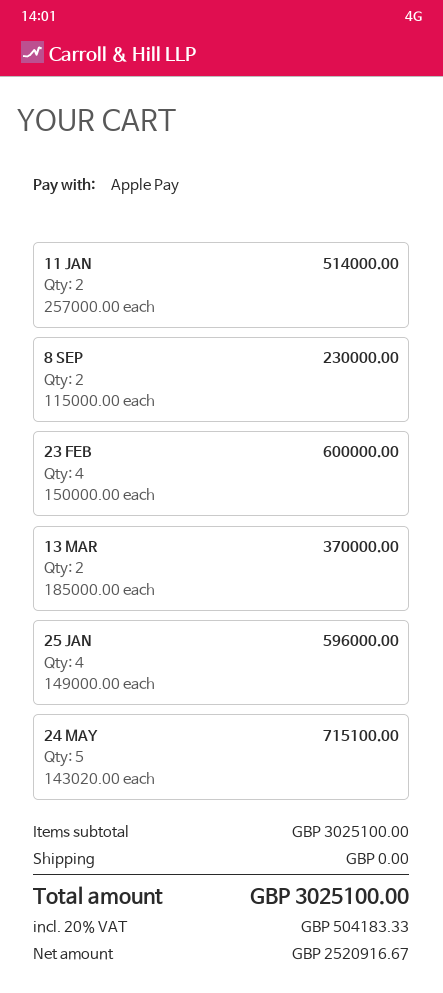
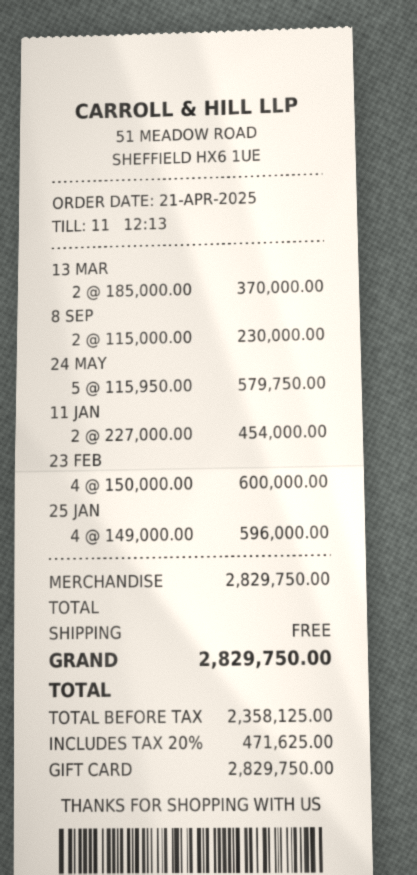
payment method: Apple Pay -> gift card
11 JAN: 2 x 257000.00 = 514000.00 -> 2 x 227000.00 = 454000.00
24 MAY: 5 x 143020.00 = 715100.00 -> 5 x 115950.00 = 579750.00
subtotal: 3025100.00 -> 2829750.00
net: 2520916.67 -> 2358125.00
tax: 20% = 504183.33 -> 20% = 471625.00
total: 3025100.00 -> 2829750.00

